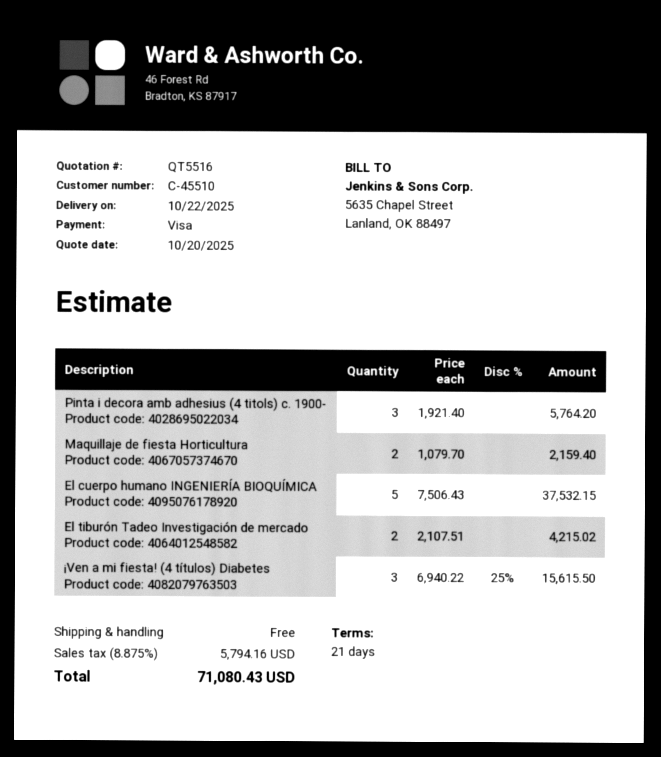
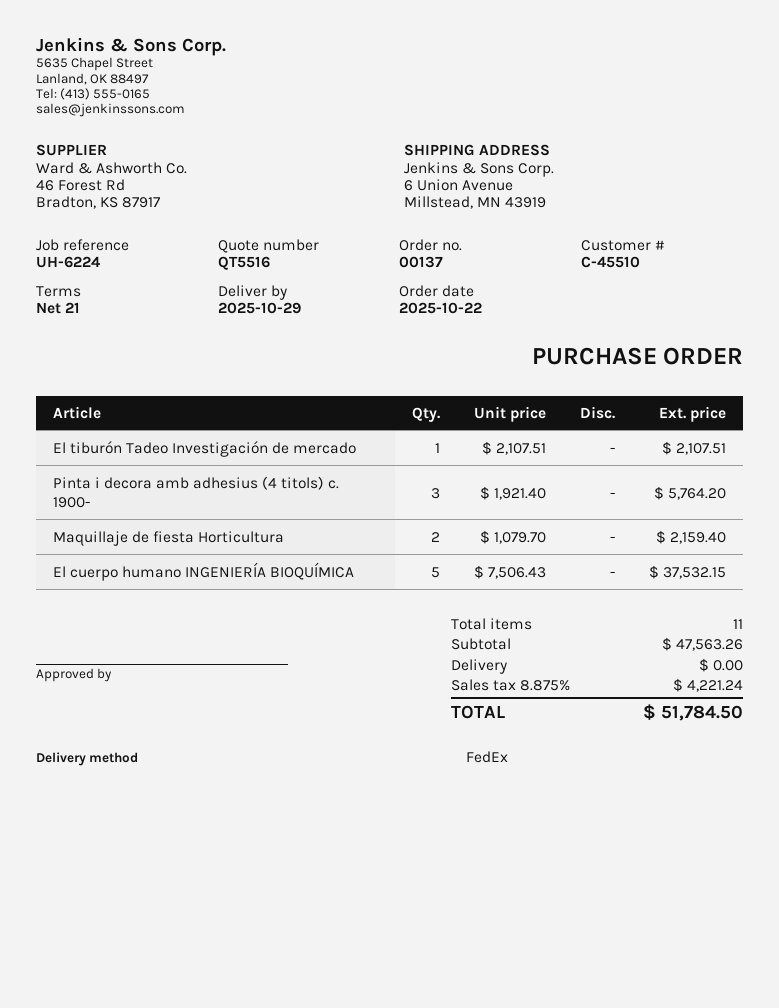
delivery date: 2025-10-22 -> 2025-10-29
El tiburón Tadeo Investigación de mercado: 2 x 2107.51 = 4215.02 -> 1 x 2107.51 = 2107.51
¡Ven a mi fiesta! (4 títulos) Diabetes: 3 x 6940.22 - 25% = 15615.50 -> none
tax: 8.875% = 5794.16 -> 8.875% = 4221.24
total: 71080.43 -> 51784.50

